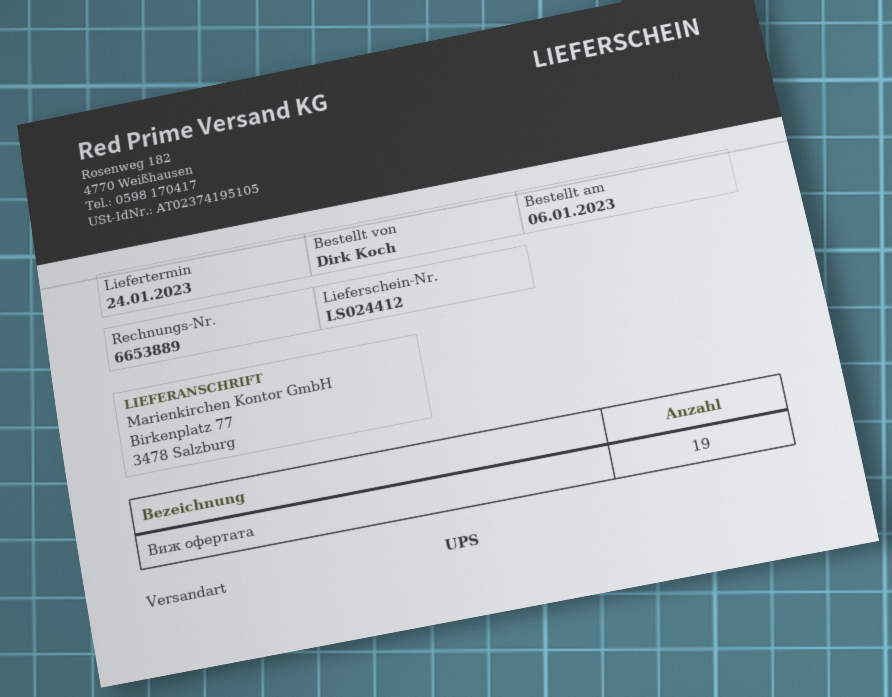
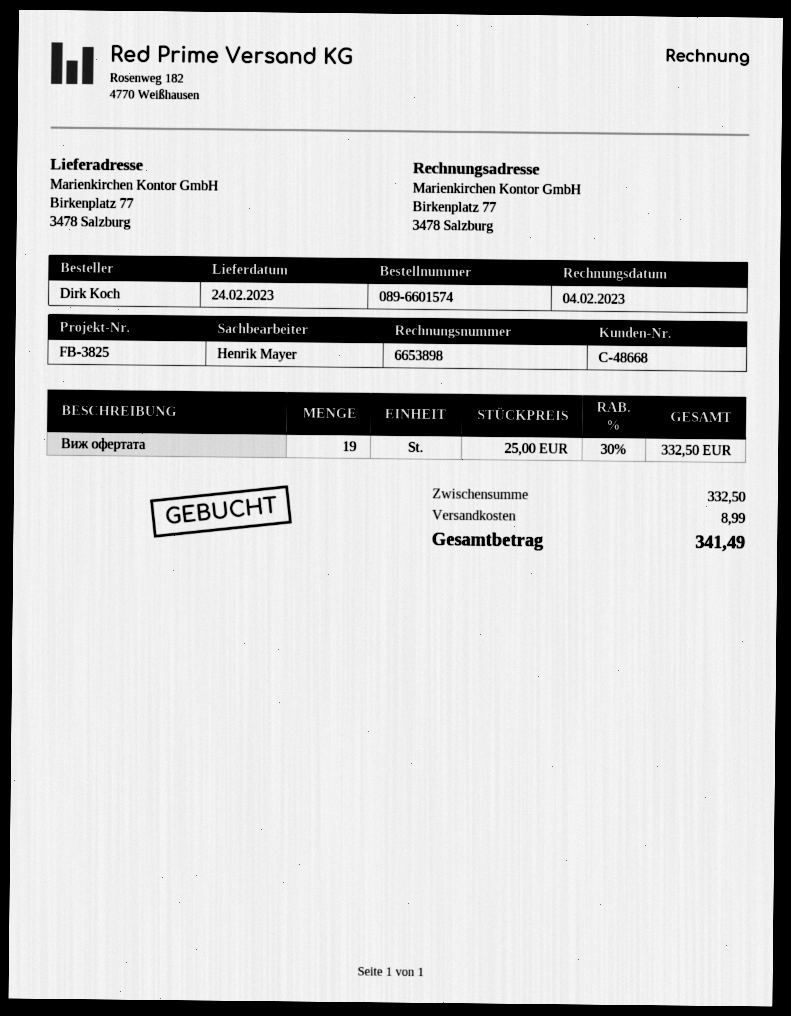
delivery date: 2023-01-24 -> 2023-02-24
invoice number: 6653889 -> 6653898

